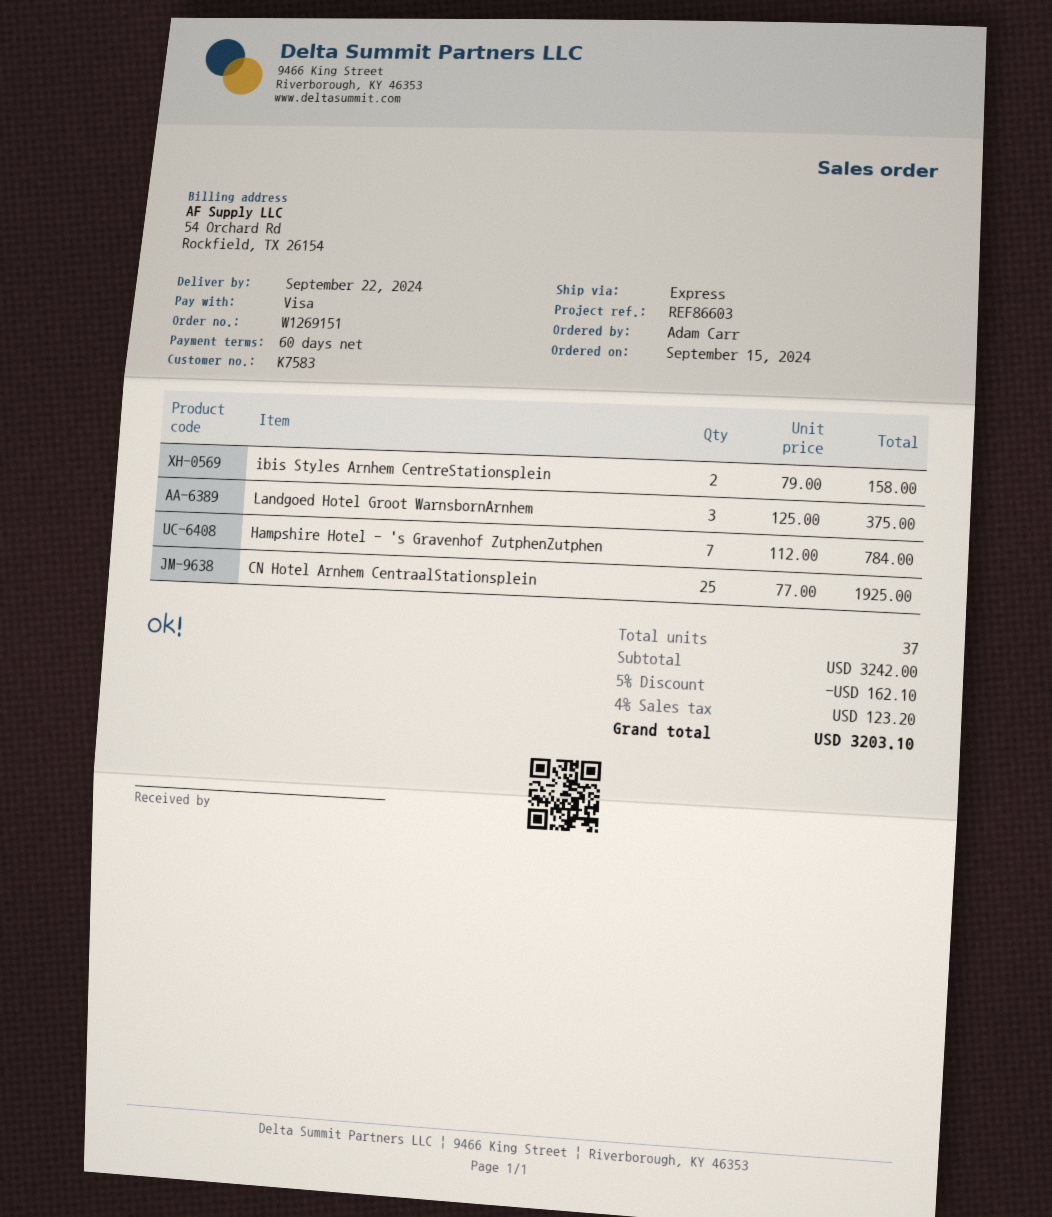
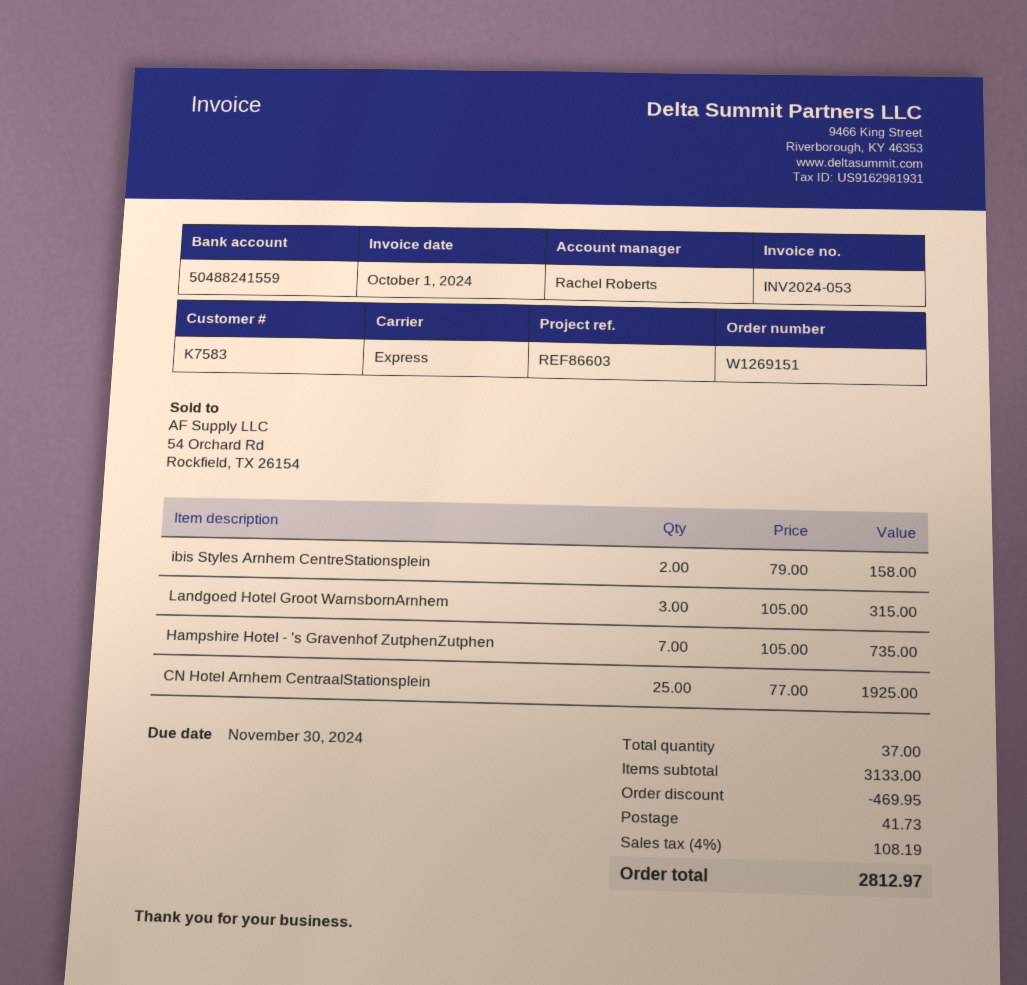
Landgoed Hotel Groot WarnsbornArnhem: 3 x 125.00 = 375.00 -> 3 x 105.00 = 315.00
Hampshire Hotel - 's Gravenhof ZutphenZutphen: 7 x 112.00 = 784.00 -> 7 x 105.00 = 735.00
subtotal: 3242.00 -> 3133.00
discount: 162.10 -> 469.95
shipping: none -> 41.73
tax: 4% = 123.20 -> 4% = 108.19
total: 3203.10 -> 2812.97

